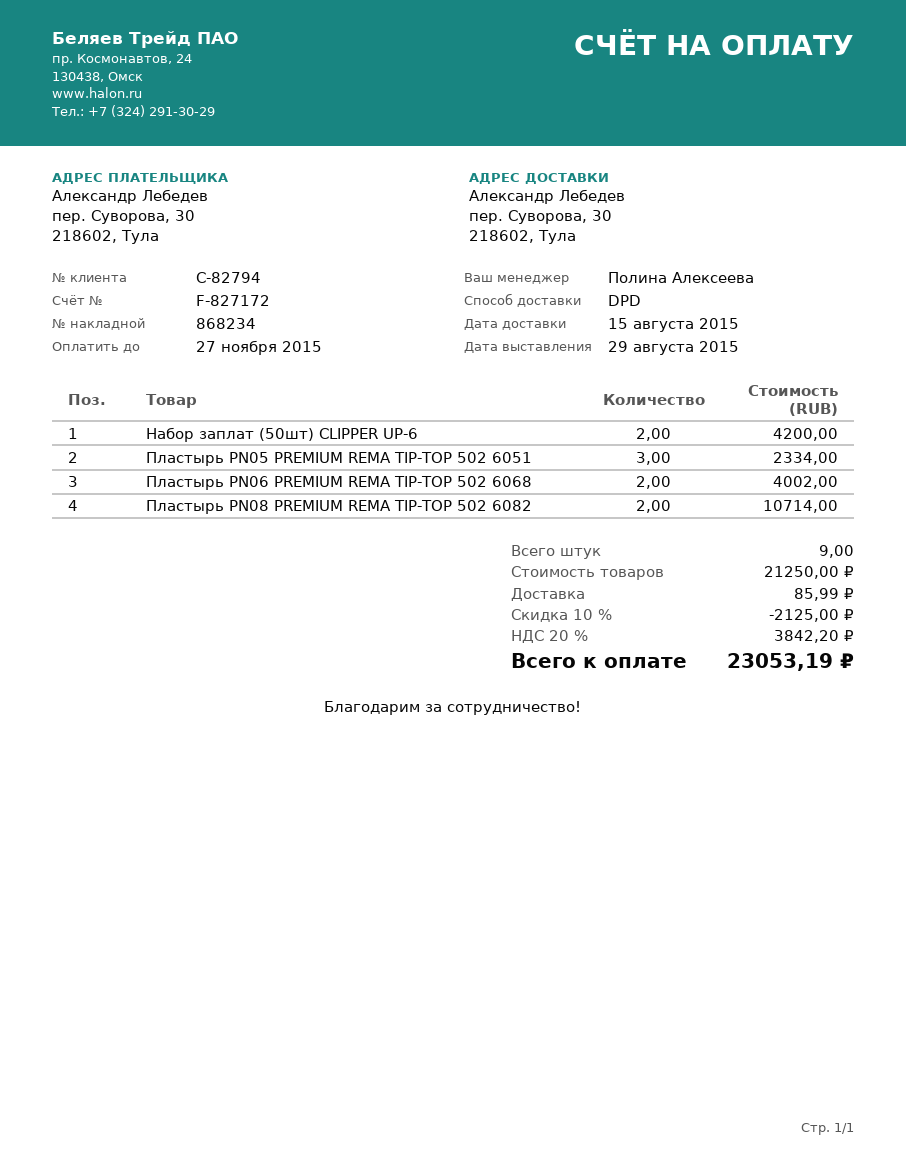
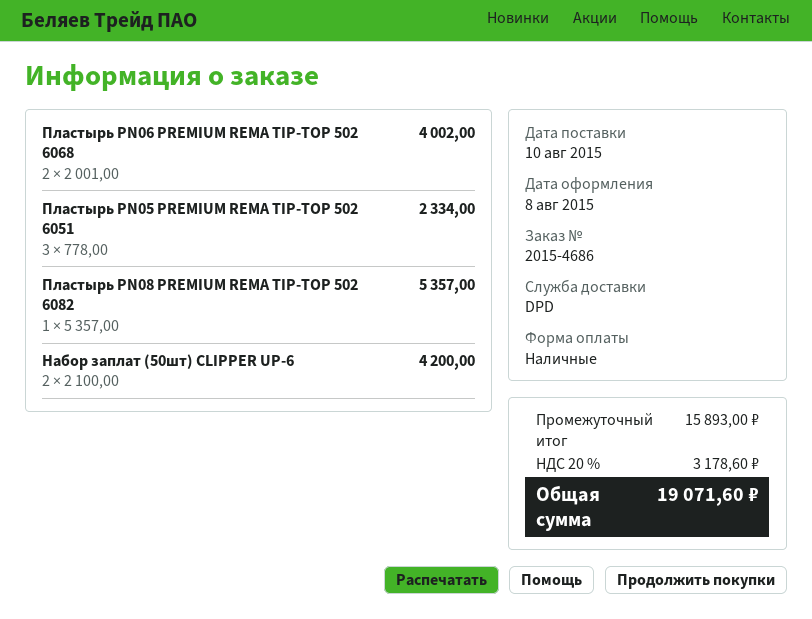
delivery date: 2015-08-15 -> 2015-08-10
Пластырь PN08 PREMIUM REMA TIP-TOP 502 6082: 2 for 10714.00 -> 1 for 5357.00
subtotal: 21250.00 -> 15893.00
discount: 10% = 2125.00 -> none
shipping: 85.99 -> none
tax: 20% = 3842.20 -> 20% = 3178.60
total: 23053.19 -> 19071.60

